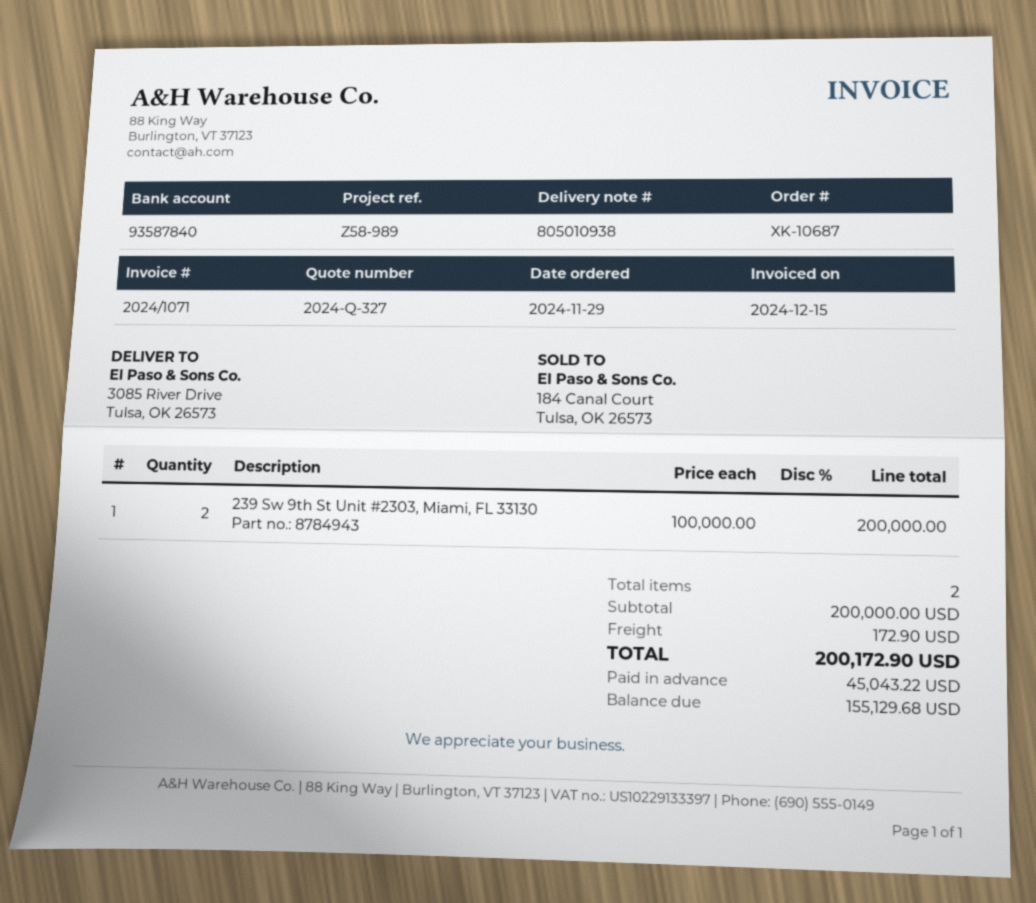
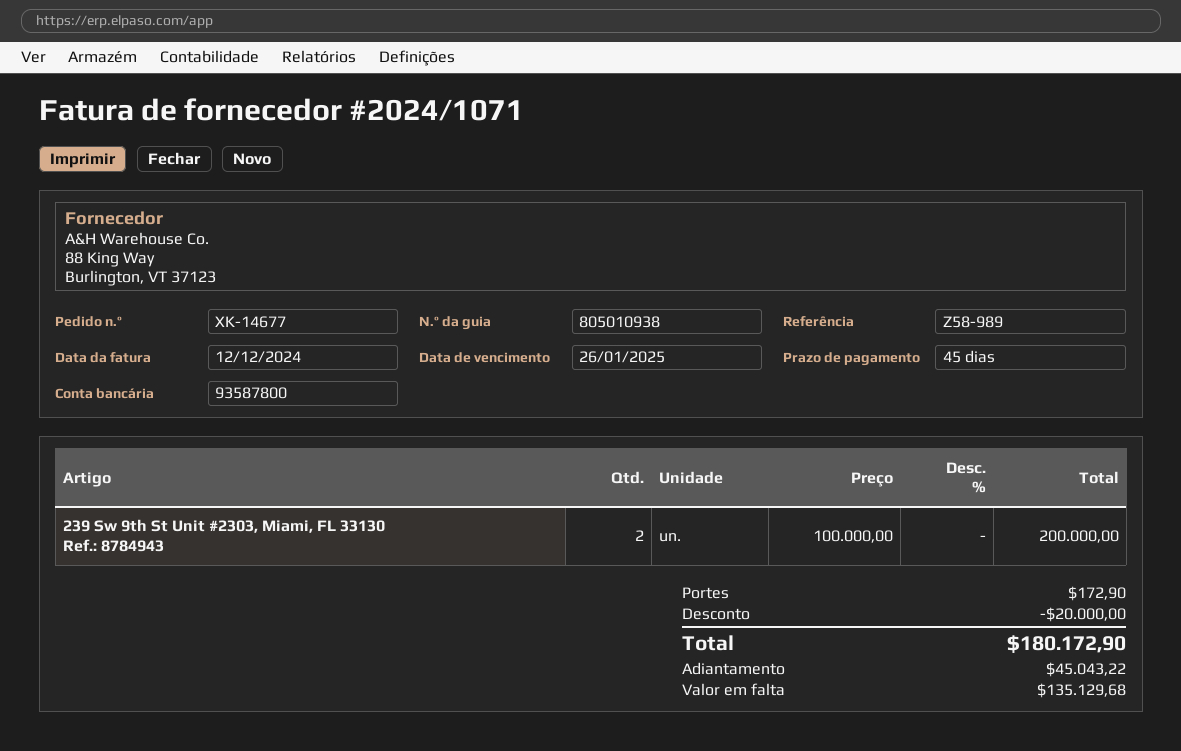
order number: XK-10687 -> XK-14677
invoice date: 2024-12-15 -> 2024-12-12
bank account: 93587840 -> 93587800
discount: none -> 20000.00
total: 200172.90 -> 180172.90
balance: 155129.68 -> 135129.68

